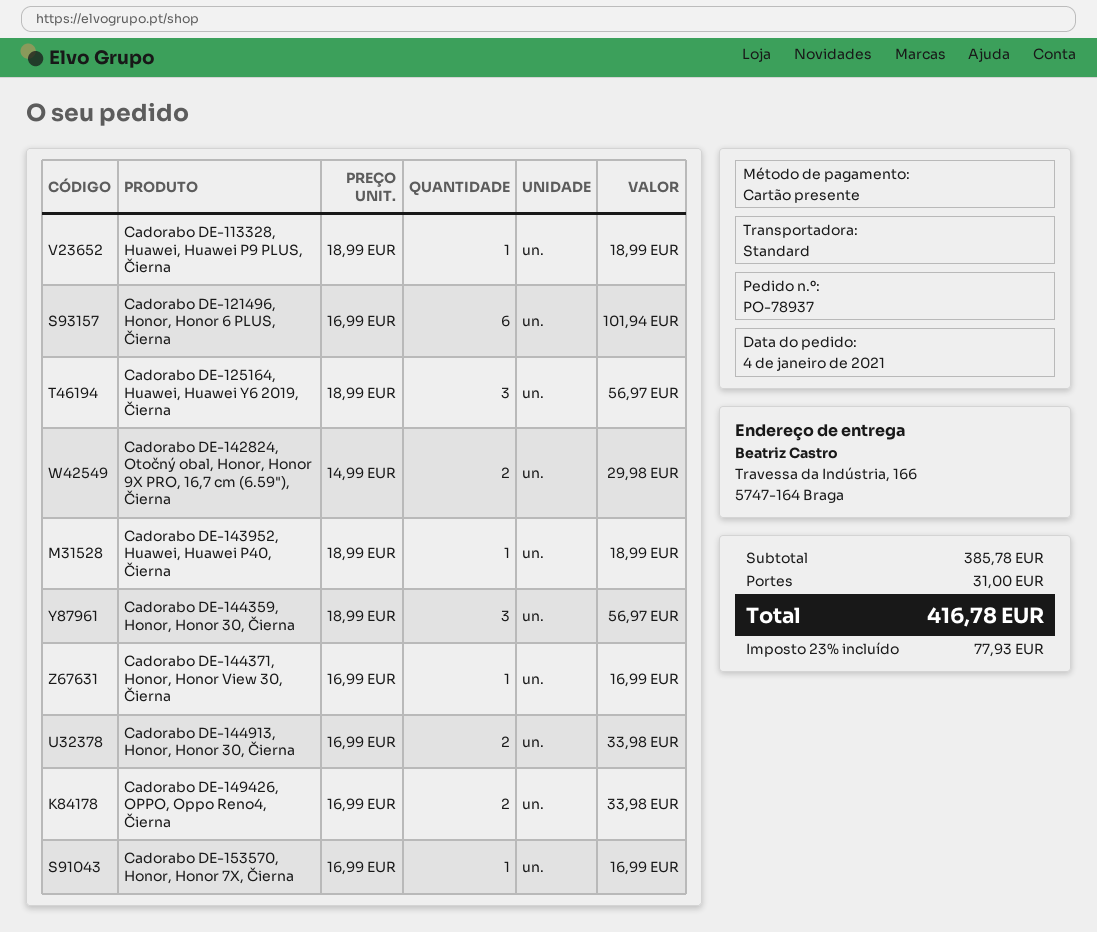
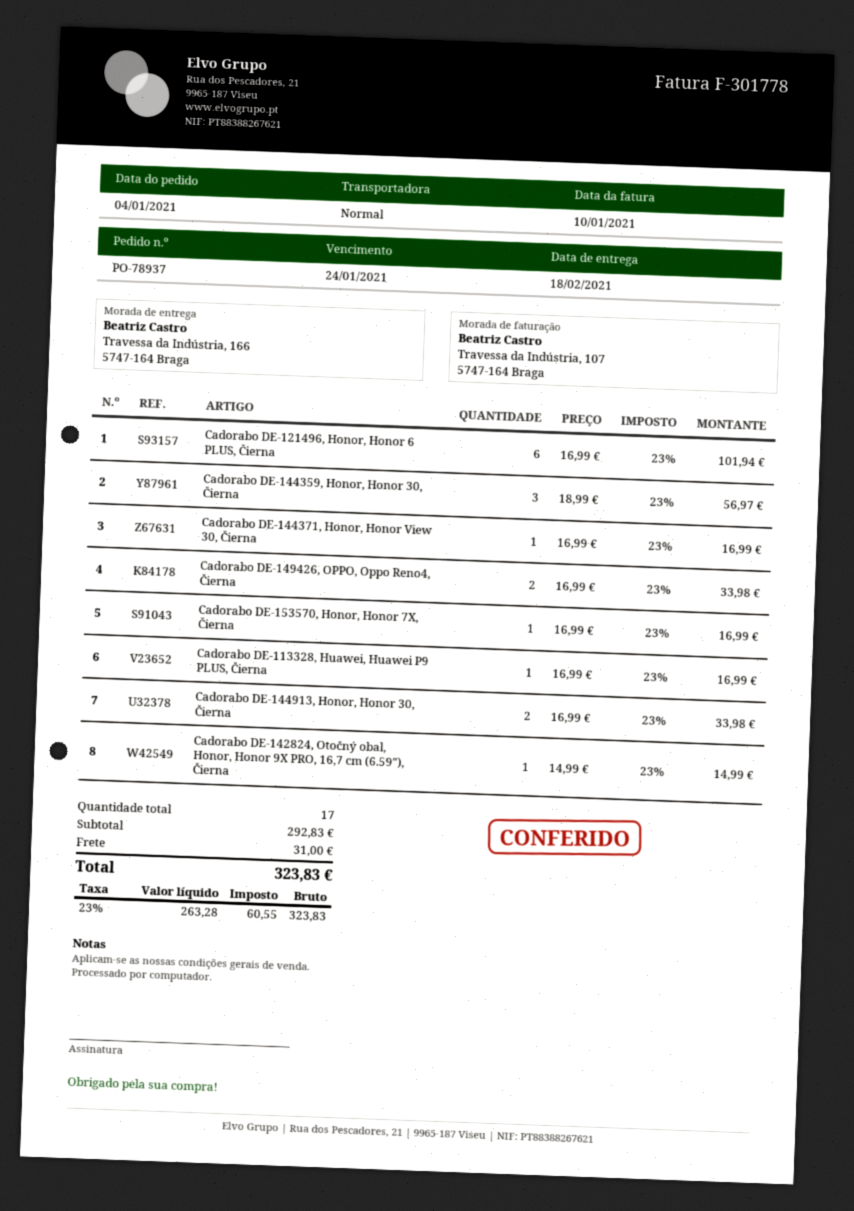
Cadorabo DE-113328, Huawei, Huawei P9 PLUS, Čierna: 1 x 18.99 = 18.99 -> 1 x 16.99 = 16.99
Cadorabo DE-125164, Huawei, Huawei Y6 2019, Čierna: 3 x 18.99 = 56.97 -> none
Cadorabo DE-142824, Otočný obal, Honor, Honor 9X PRO, 16,7 cm (6.59"), Čierna: 2 x 14.99 = 29.98 -> 1 x 14.99 = 14.99
Cadorabo DE-143952, Huawei, Huawei P40, Čierna: 1 x 18.99 = 18.99 -> none
subtotal: 385.78 -> 292.83
tax: 23% = 77.93 -> 23% = 60.55
total: 416.78 -> 323.83

